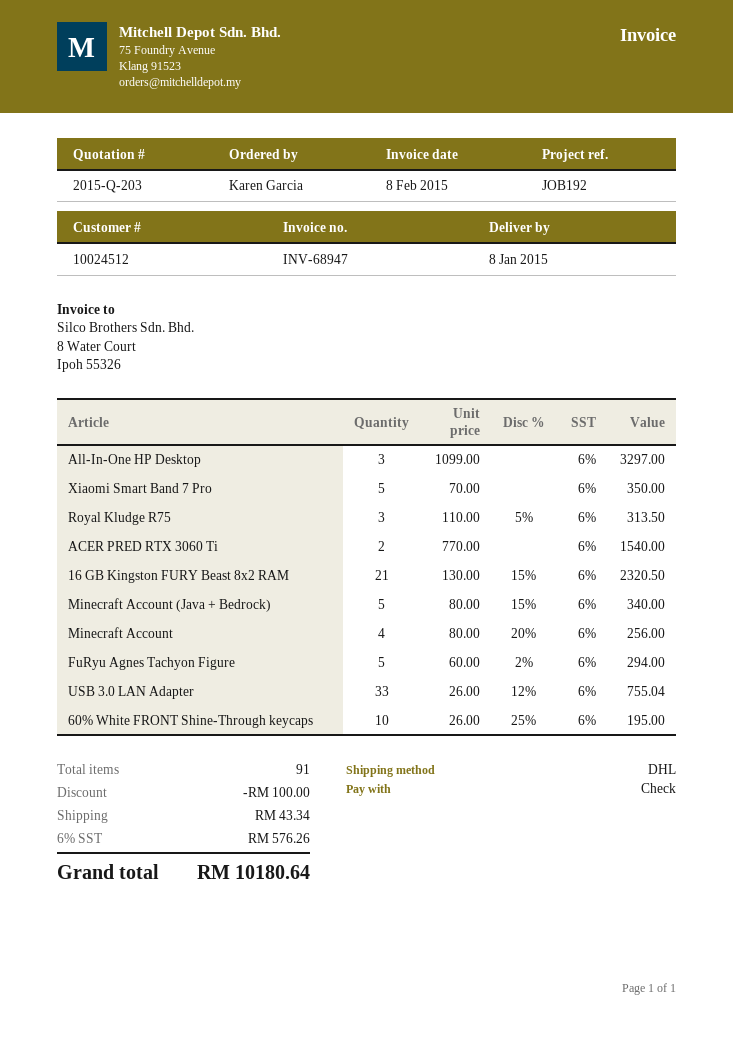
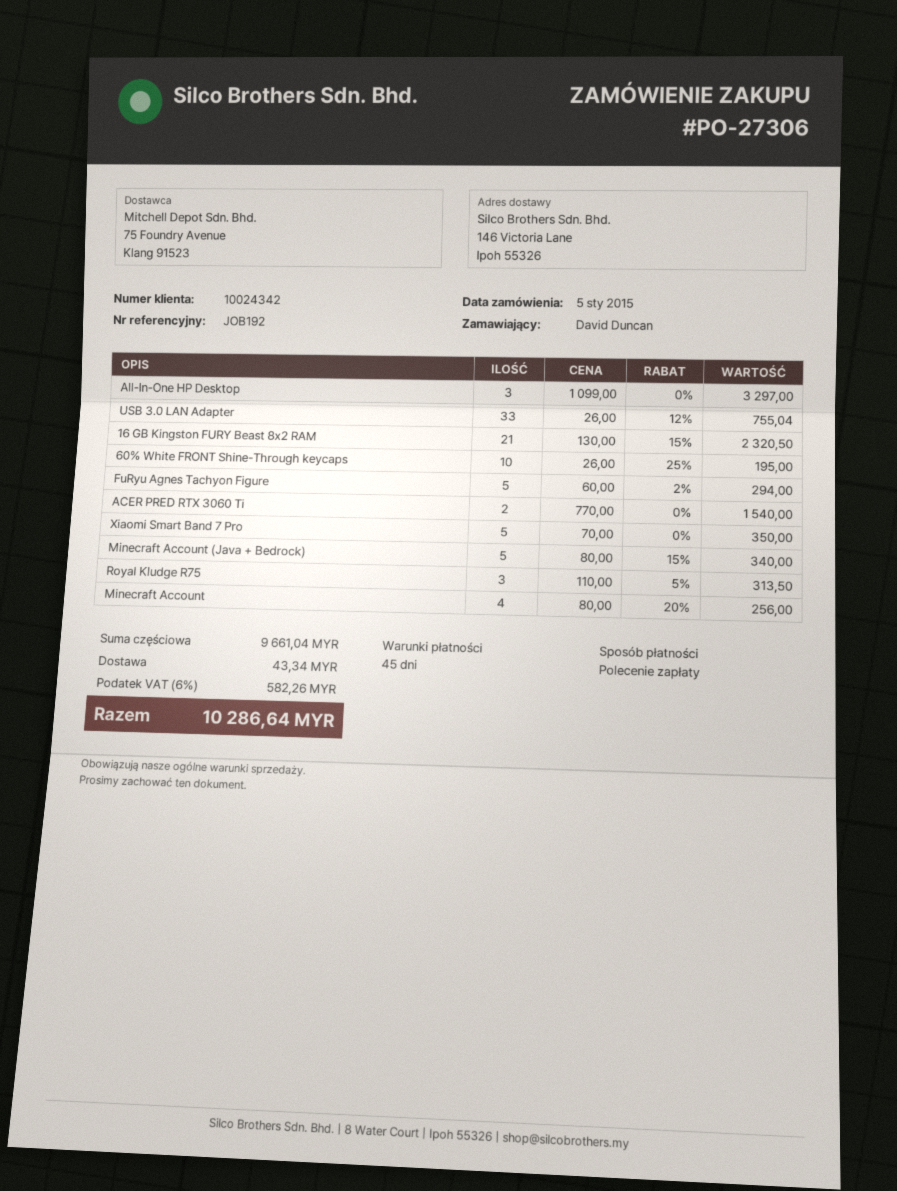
customer number: 10024512 -> 10024342
ordered by: Karen Garcia -> David Duncan
payment method: cheque -> direct debit
discount: 100.00 -> none
tax: 6% = 576.26 -> 6% = 582.26
total: 10180.64 -> 10286.64

